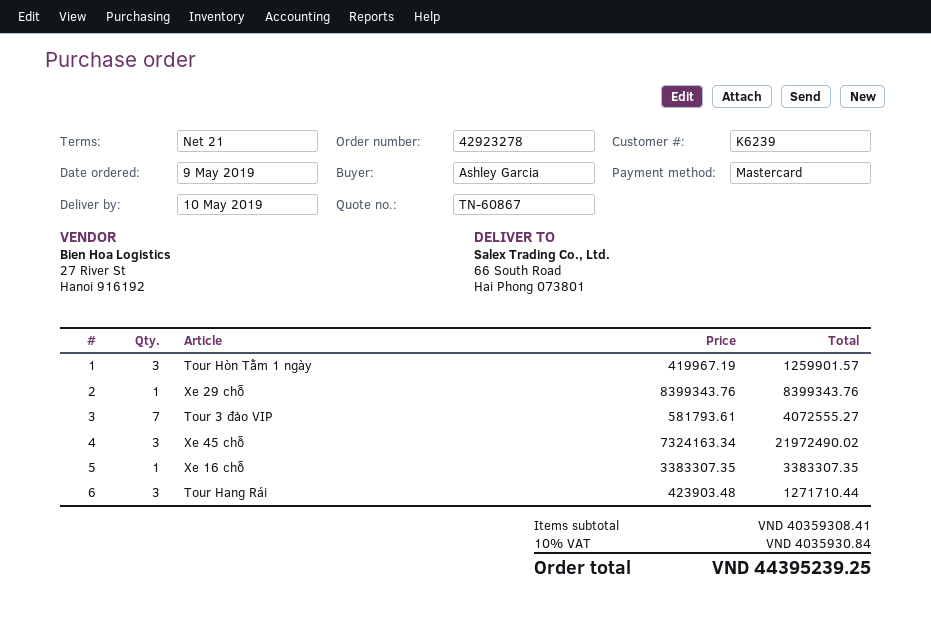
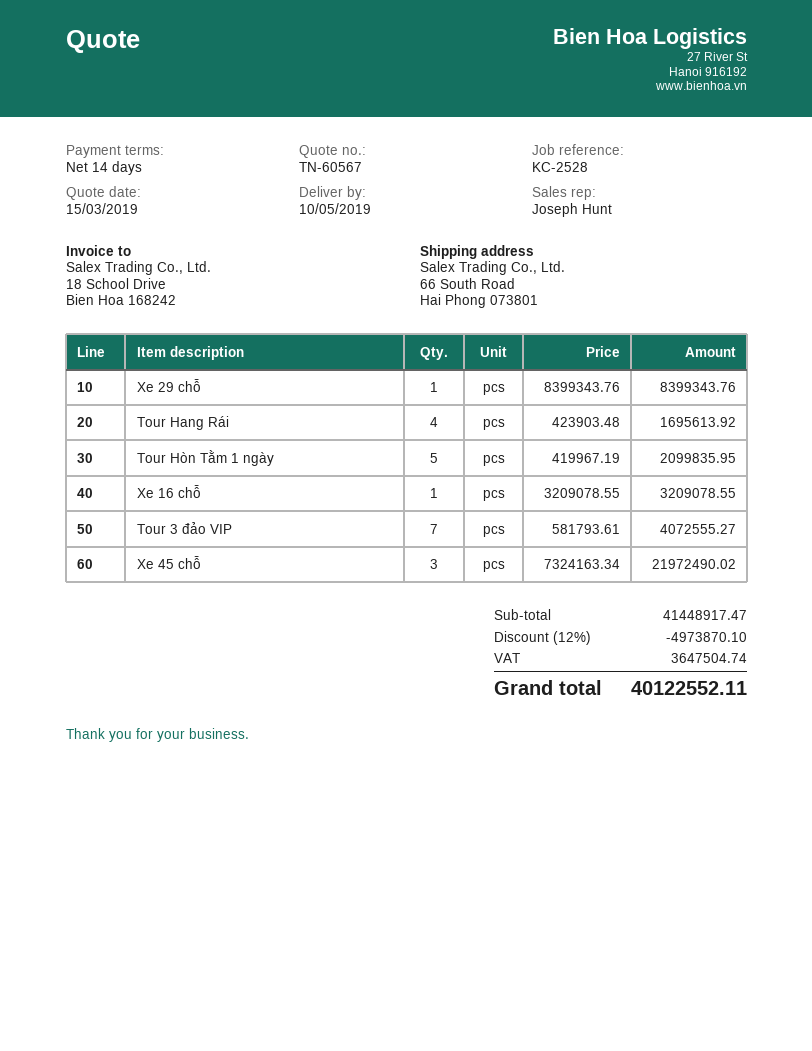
quote number: TN-60867 -> TN-60567
payment terms: 21 days -> 14 days
Tour Hòn Tằm 1 ngày: 3 x 419967.19 = 1259901.57 -> 5 x 419967.19 = 2099835.95
Xe 16 chỗ: 1 x 3383307.35 = 3383307.35 -> 1 x 3209078.55 = 3209078.55
Tour Hang Rái: 3 x 423903.48 = 1271710.44 -> 4 x 423903.48 = 1695613.92
subtotal: 40359308.41 -> 41448917.47
discount: none -> 12% = 4973870.10
tax: 4035930.84 -> 3647504.74
total: 44395239.25 -> 40122552.11

